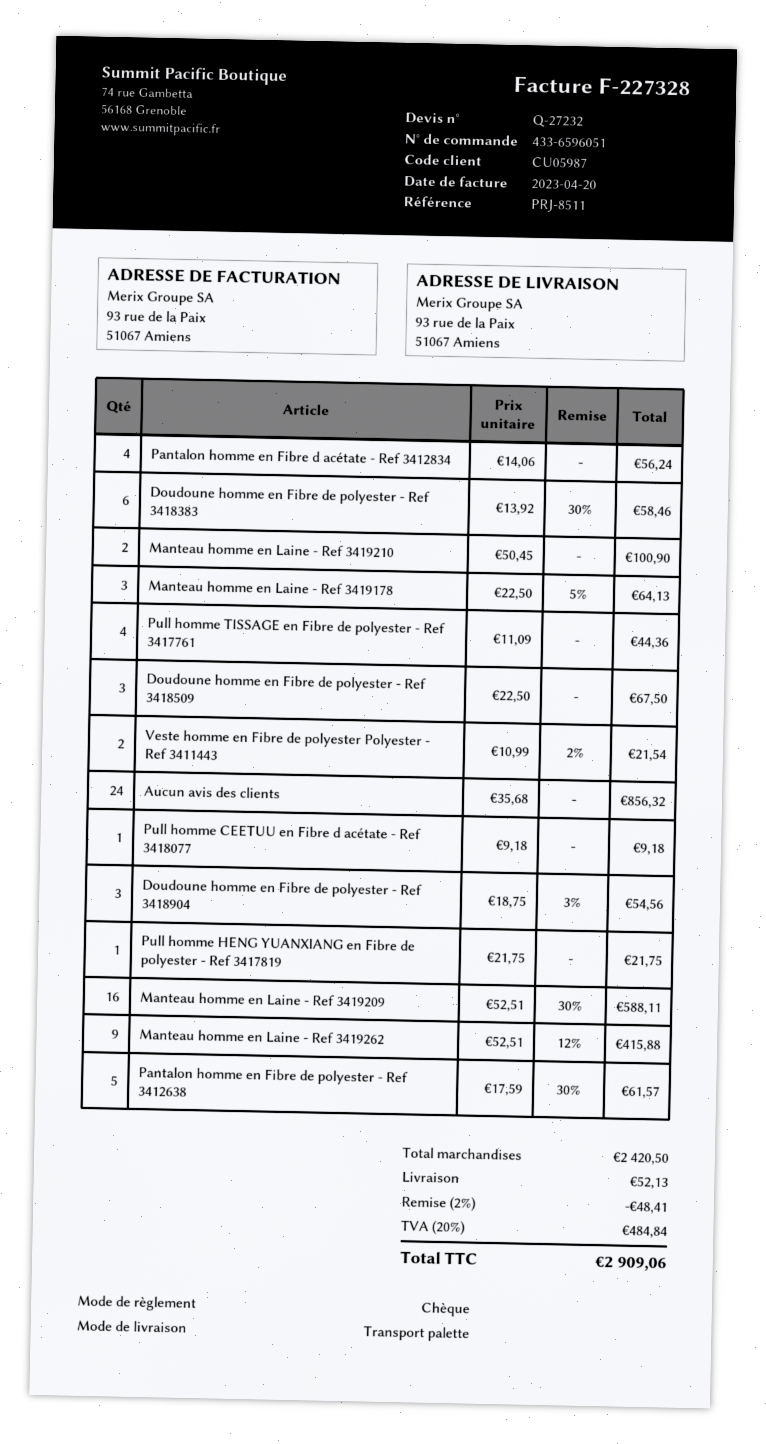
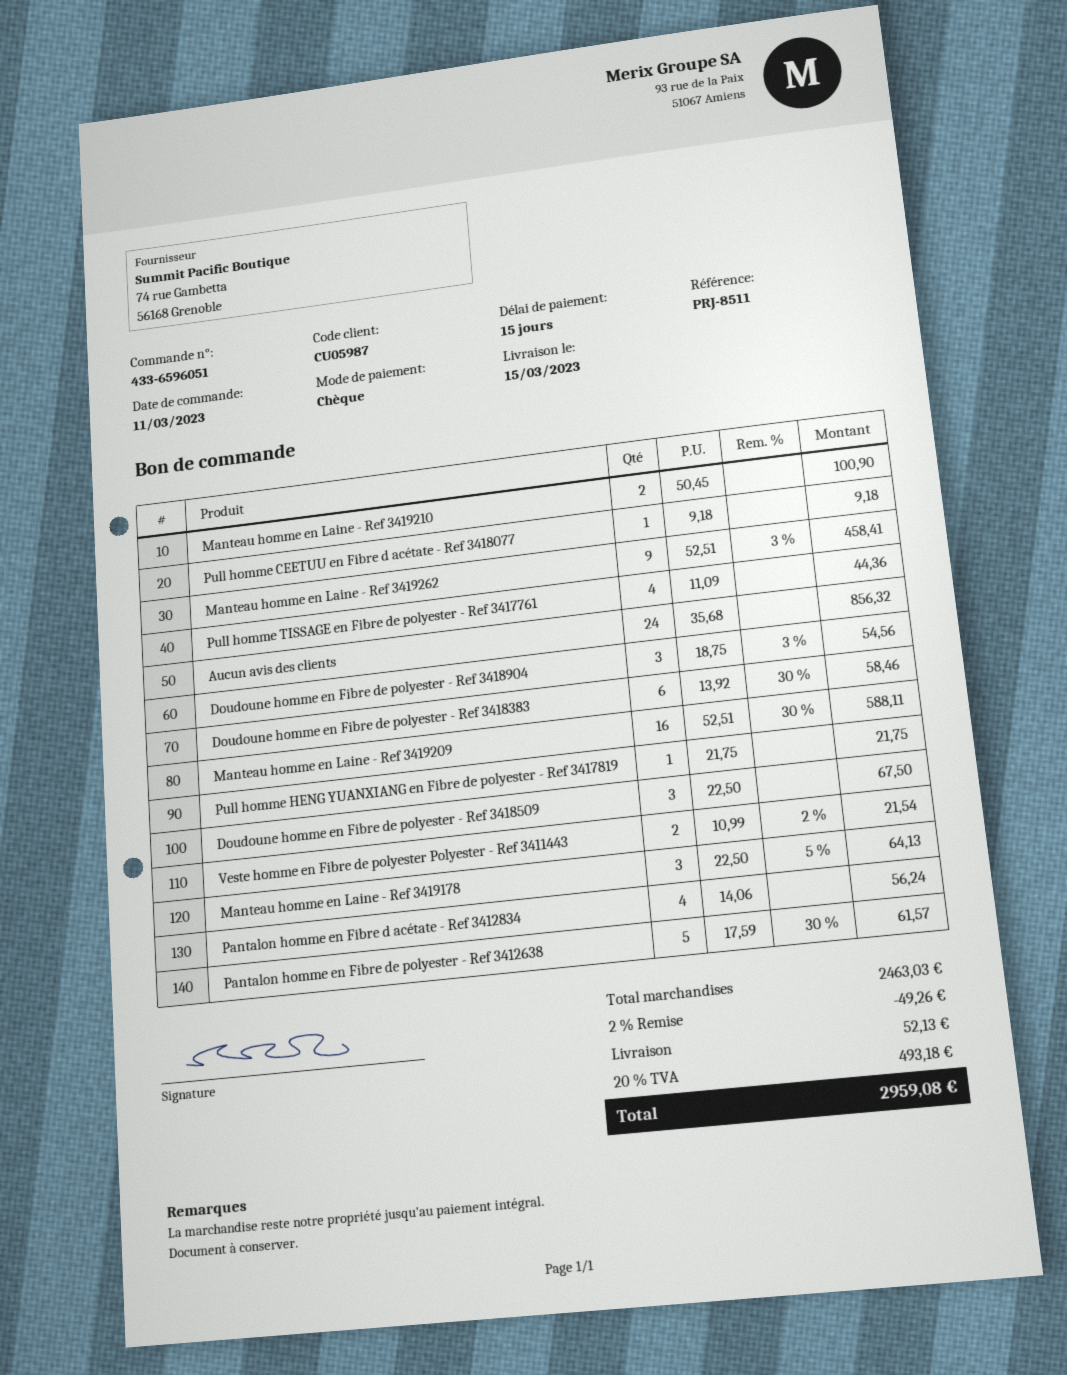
Manteau homme en Laine - Ref 3419262: 9 x 52.51 - 12% = 415.88 -> 9 x 52.51 - 3% = 458.41
subtotal: 2420.50 -> 2463.03
discount: 2% = 48.41 -> 2% = 49.26
tax: 20% = 484.84 -> 20% = 493.18
total: 2909.06 -> 2959.08

